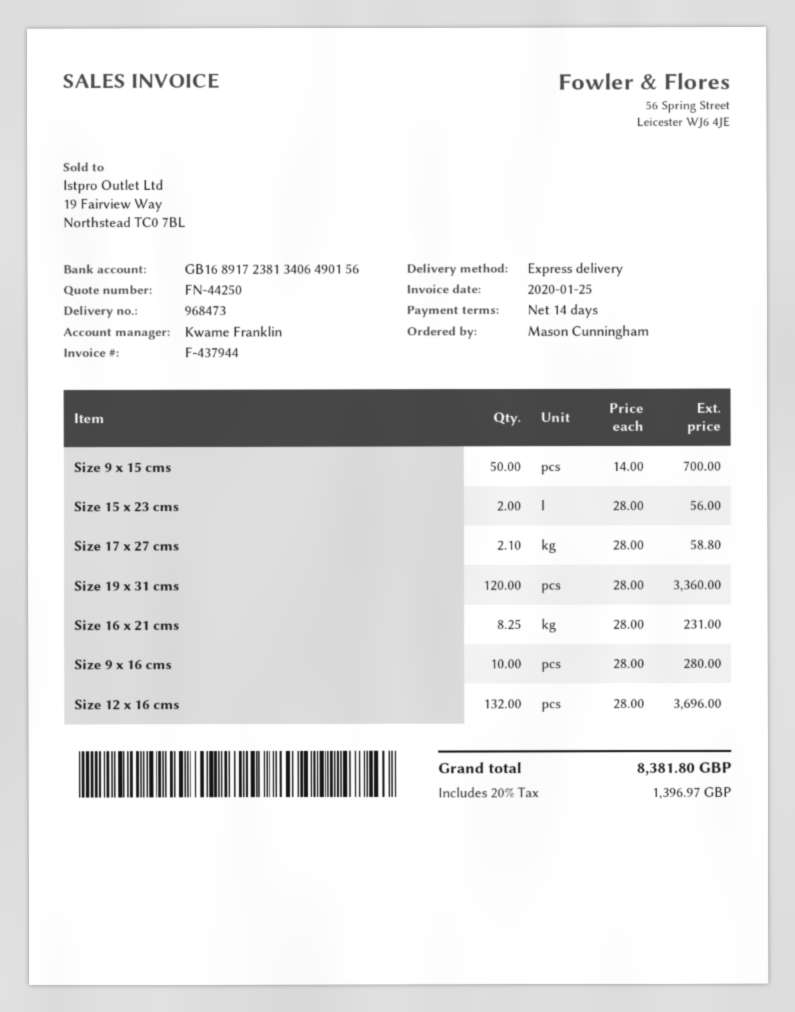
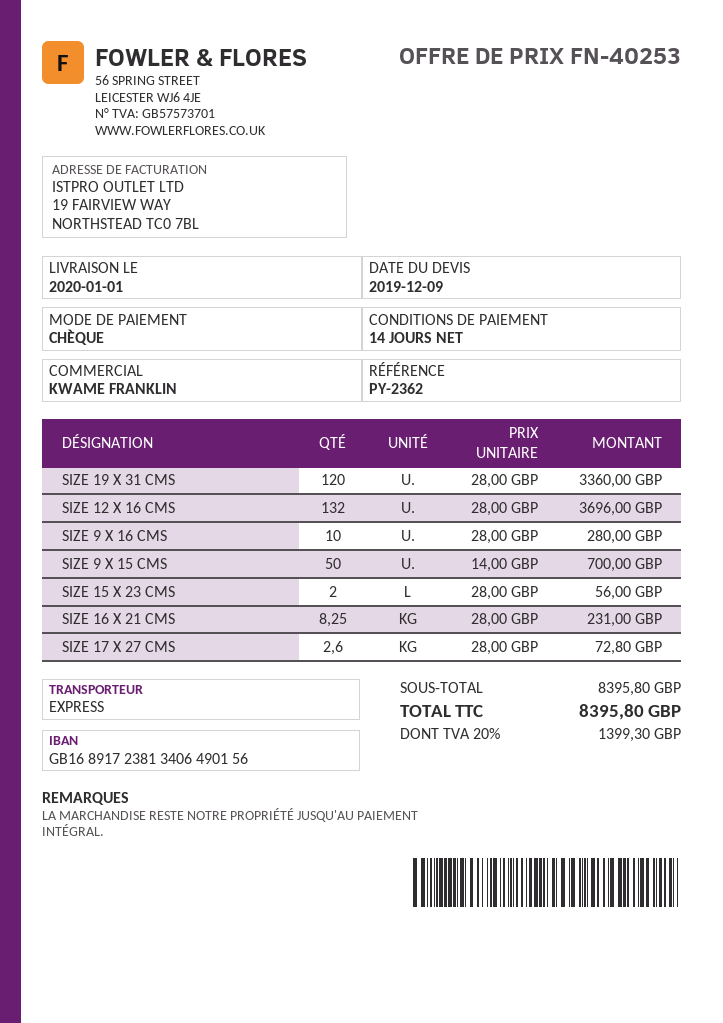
quote number: FN-44250 -> FN-40253
Size 17 x 27 cms: 2.1 x 28.00 = 58.80 -> 2.6 x 28.00 = 72.80
tax: 20% = 1396.97 -> 20% = 1399.30
total: 8381.80 -> 8395.80

